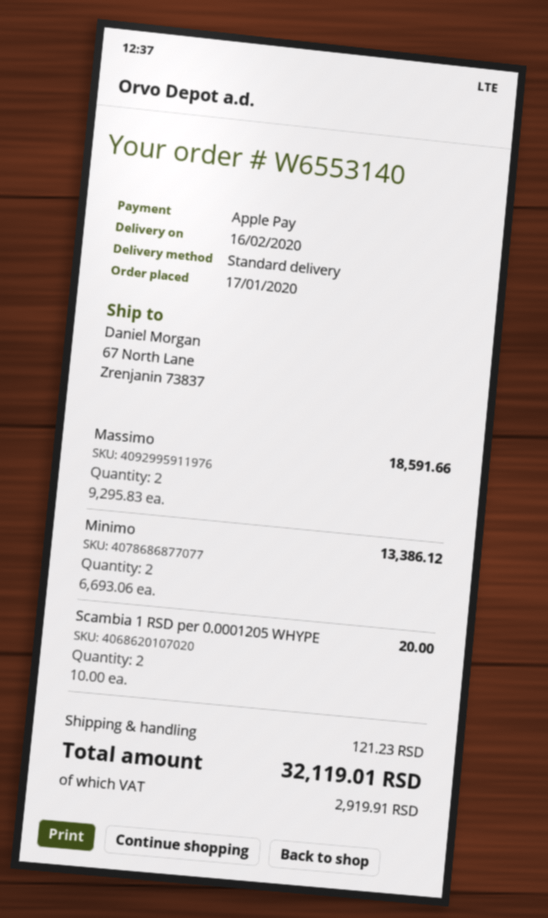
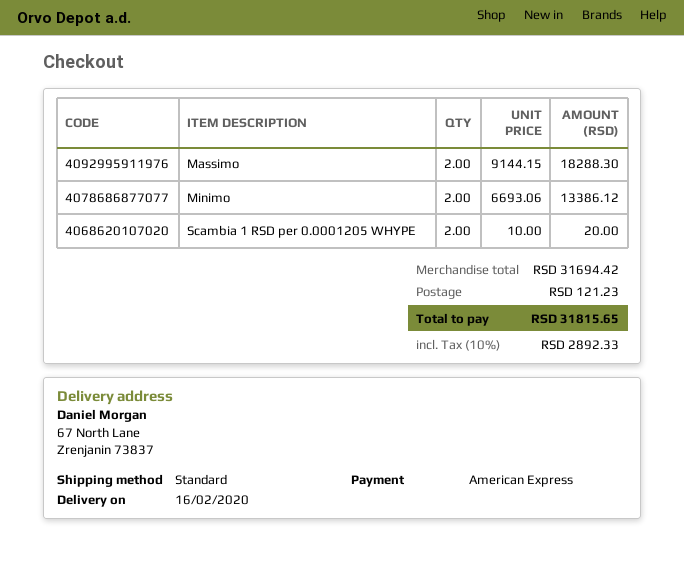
payment method: Apple Pay -> American Express
Massimo: 2 x 9295.83 = 18591.66 -> 2 x 9144.15 = 18288.30
tax: 2919.91 -> 2892.33
total: 32119.01 -> 31815.65

